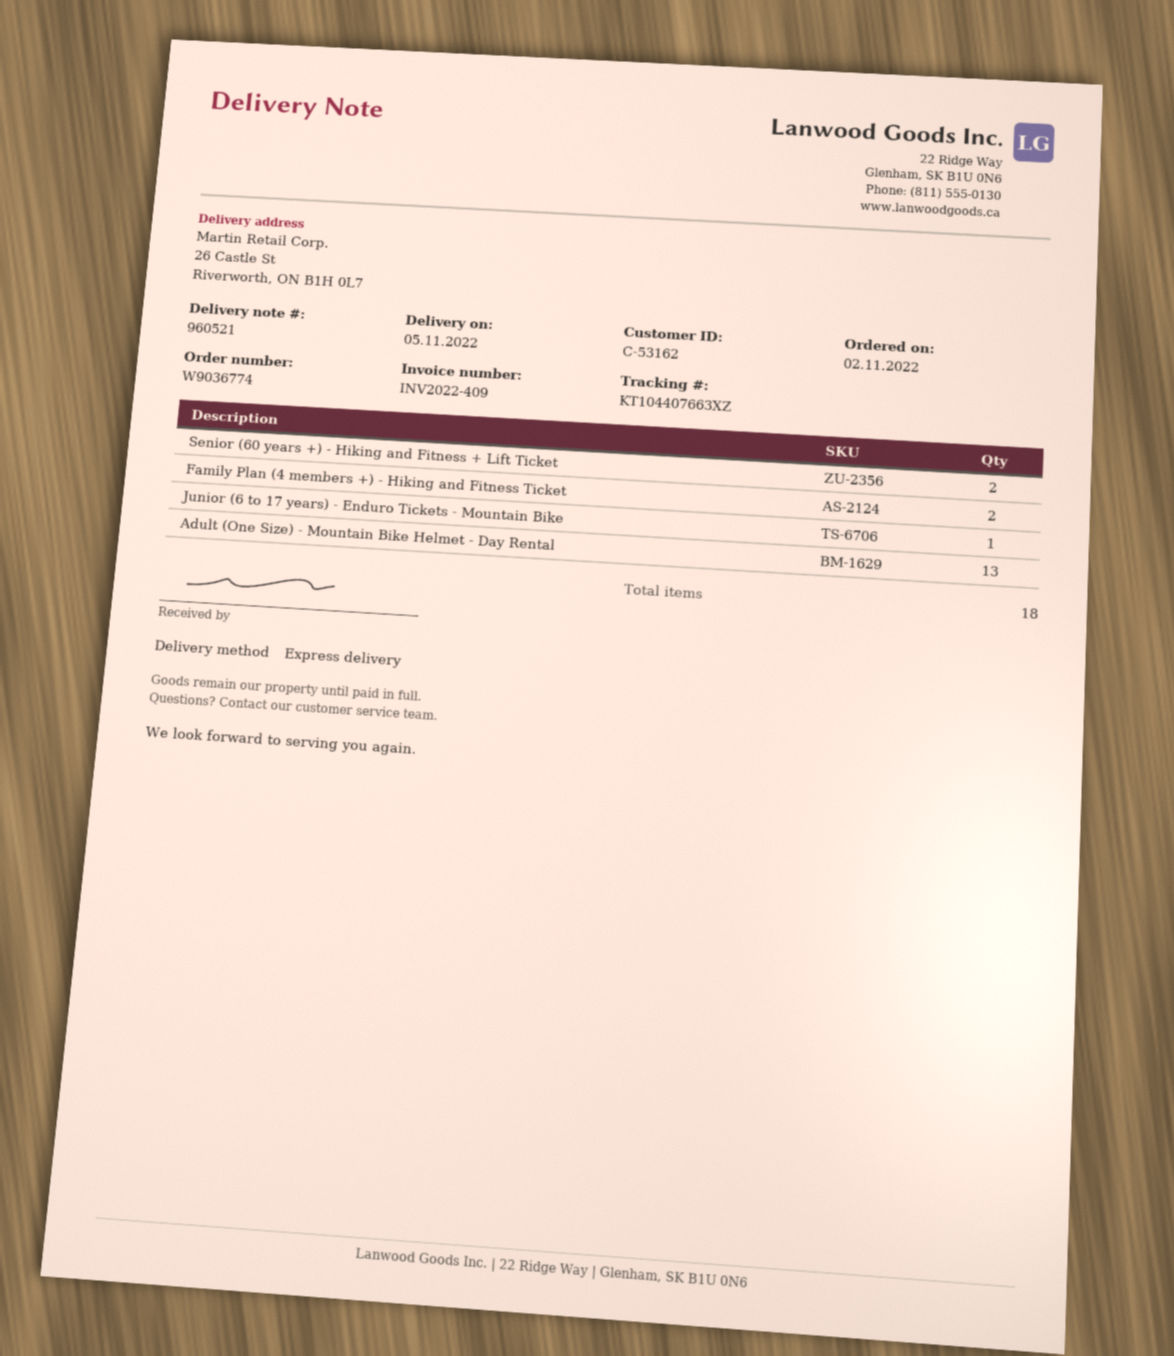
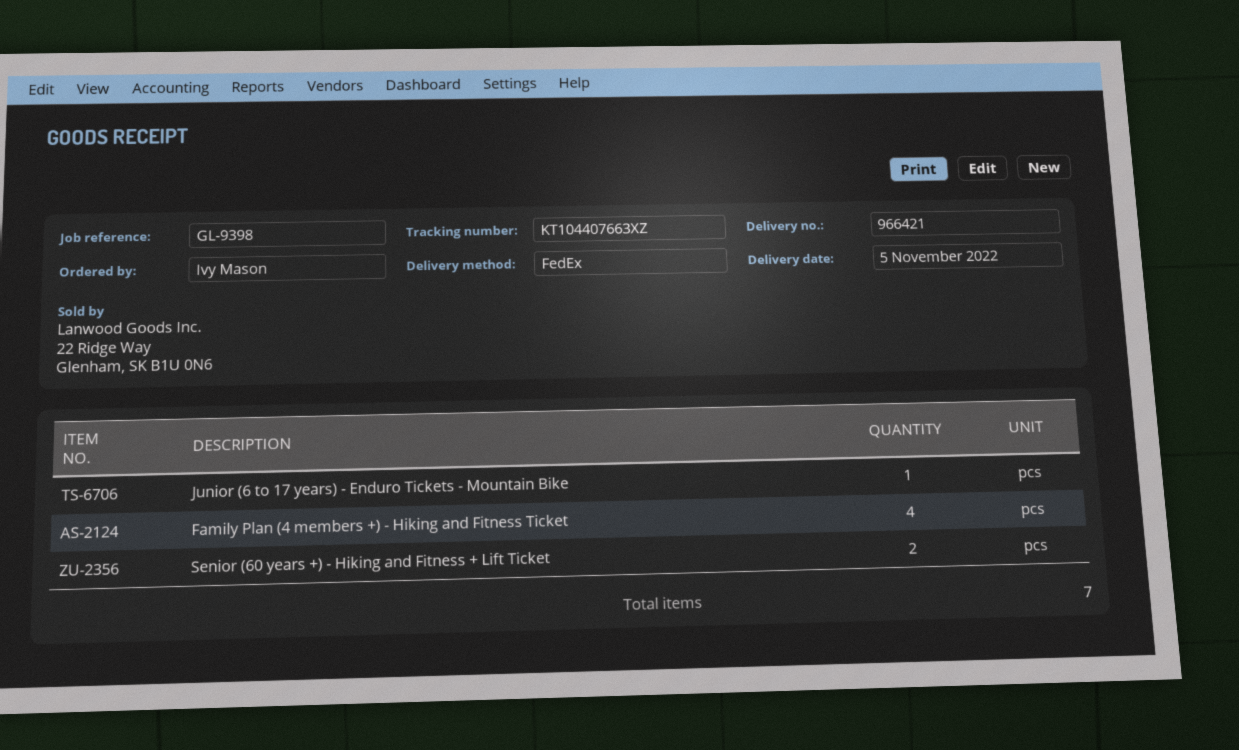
delivery note number: 960521 -> 966421
shipping method: express -> FedEx
Family Plan (4 members +) - Hiking and Fitness Ticket: 2 -> 4
Adult (One Size) - Mountain Bike Helmet - Day Rental: 13 -> none
total quantity: 18 -> 7

